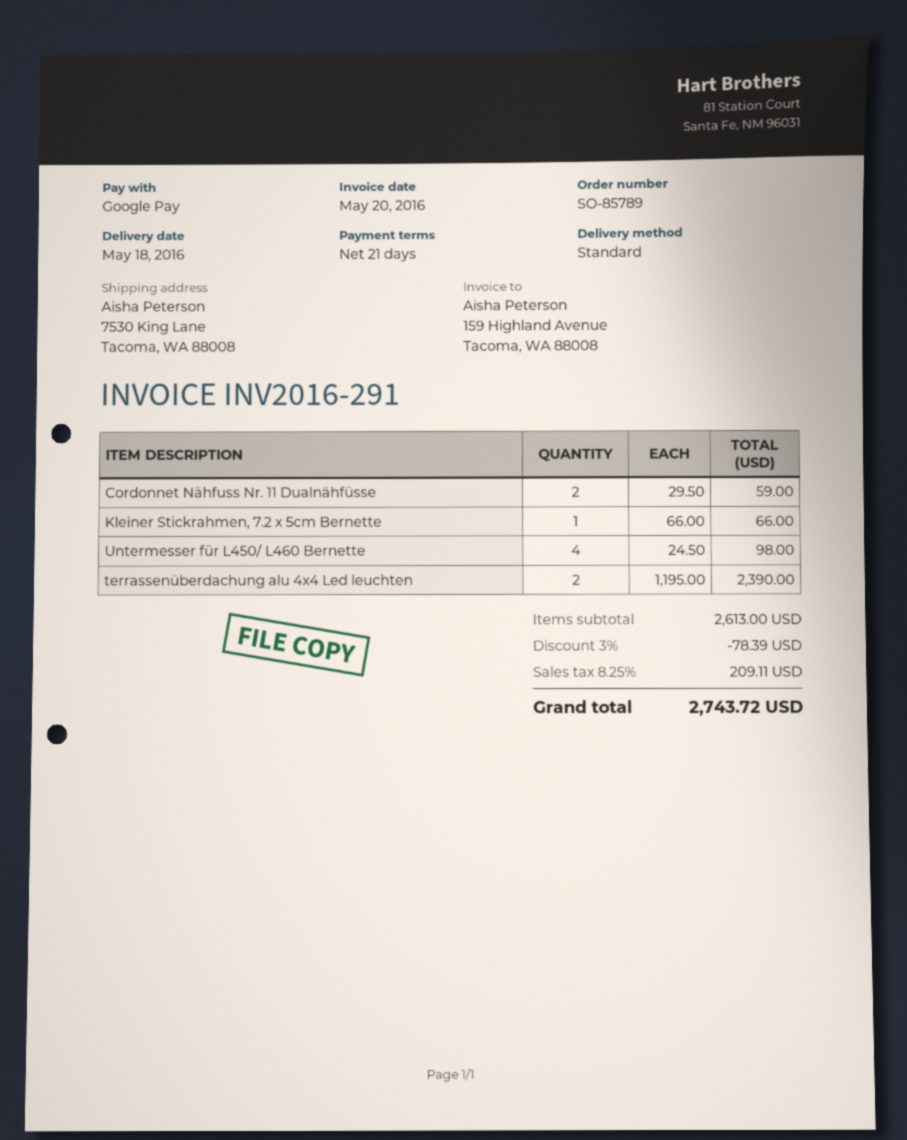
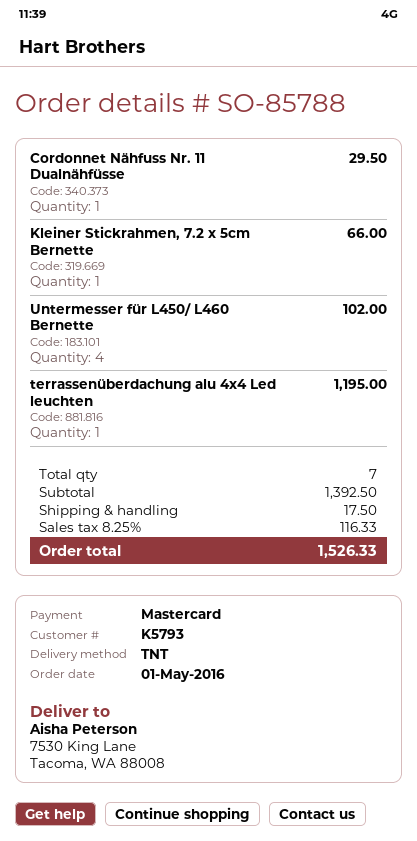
order number: SO-85789 -> SO-85788
payment method: Google Pay -> Mastercard
shipping method: standard -> TNT
Cordonnet Nähfuss Nr. 11 Dualnähfüsse: 2 for 59.00 -> 1 for 29.50
Untermesser für L450/ L460 Bernette: 4 for 98.00 -> 4 for 102.00
terrassenüberdachung alu 4x4 Led leuchten: 2 for 2390.00 -> 1 for 1195.00
subtotal: 2613.00 -> 1392.50
discount: 3% = 78.39 -> none
shipping: none -> 17.50
tax: 8.25% = 209.11 -> 8.25% = 116.33
total: 2743.72 -> 1526.33

